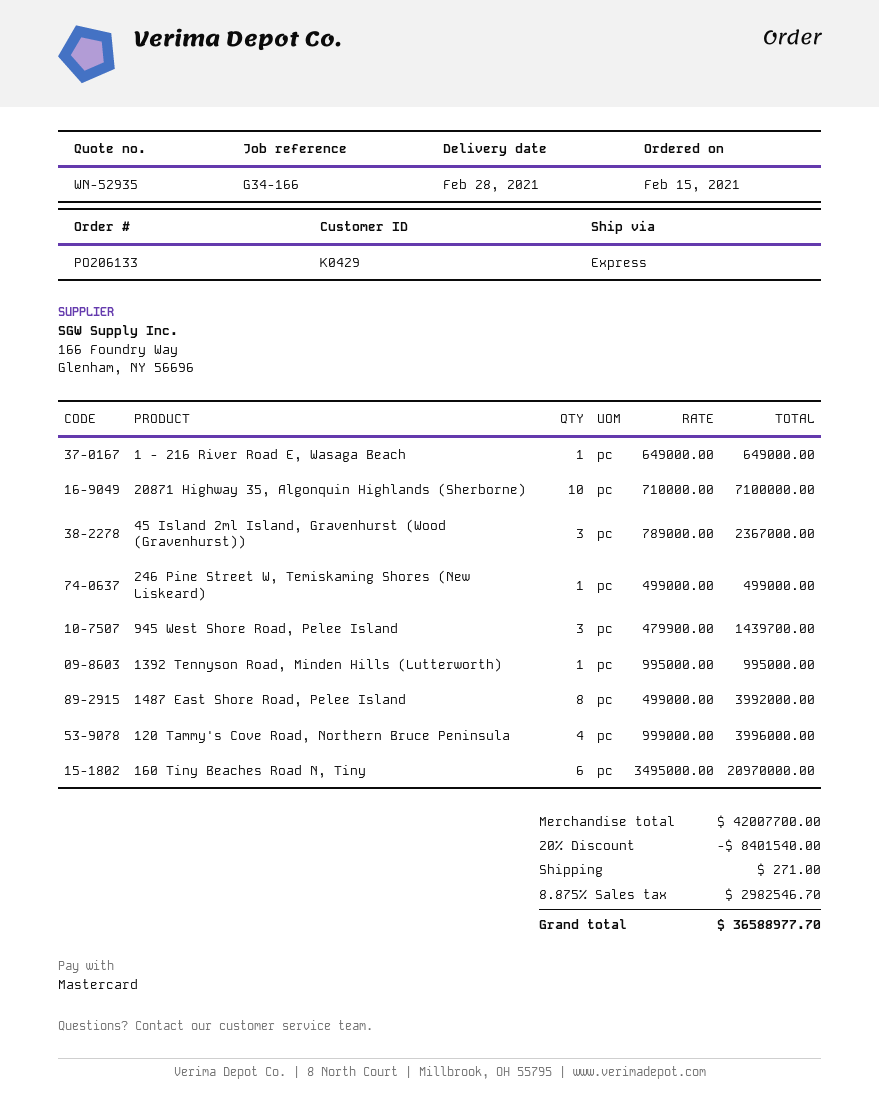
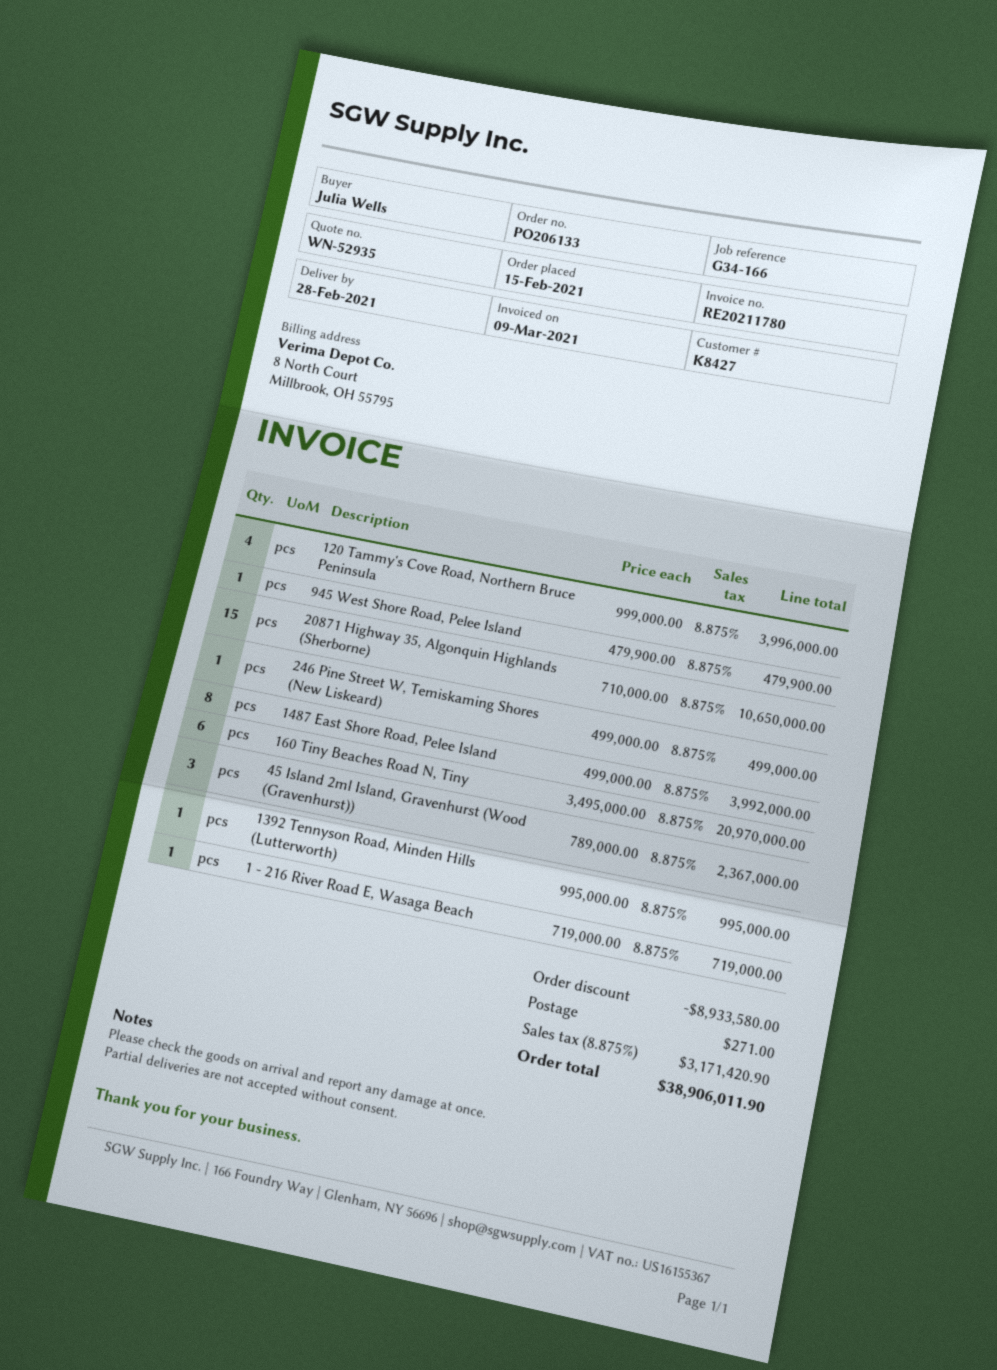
customer number: K0429 -> K8427
1 - 216 River Road E, Wasaga Beach: 1 x 649000.00 = 649000.00 -> 1 x 719000.00 = 719000.00
20871 Highway 35, Algonquin Highlands (Sherborne): 10 x 710000.00 = 7100000.00 -> 15 x 710000.00 = 10650000.00
945 West Shore Road, Pelee Island: 3 x 479900.00 = 1439700.00 -> 1 x 479900.00 = 479900.00
discount: 8401540.00 -> 8933580.00
tax: 8.875% = 2982546.70 -> 8.875% = 3171420.90
total: 36588977.70 -> 38906011.90

